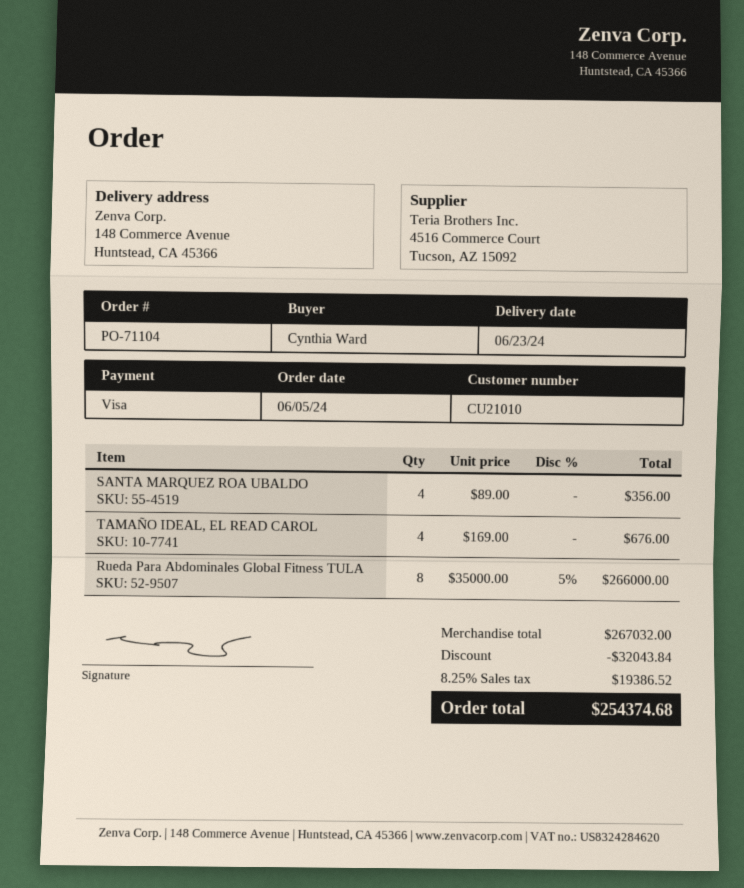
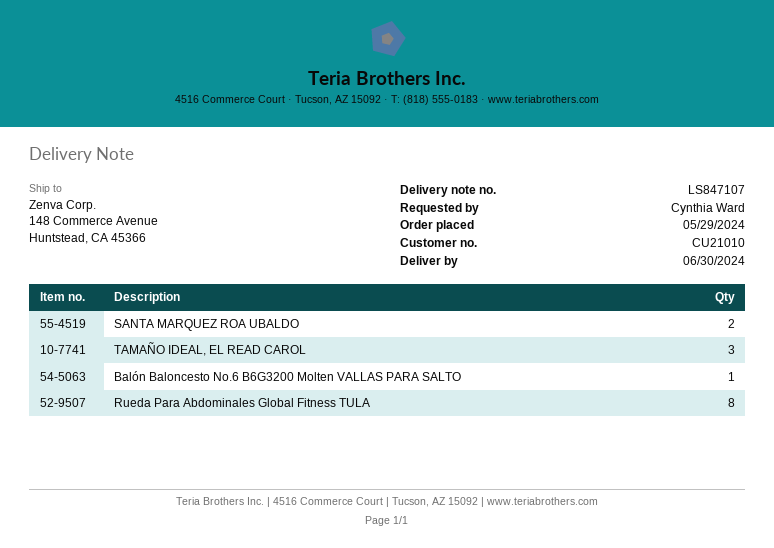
order date: 2024-06-05 -> 2024-05-29
delivery date: 2024-06-23 -> 2024-06-30
SANTA MARQUEZ ROA UBALDO: 4 -> 2
TAMAÑO IDEAL, EL READ CAROL: 4 -> 3
Balón Baloncesto No.6 B6G3200 Molten VALLAS PARA SALTO: none -> 1

